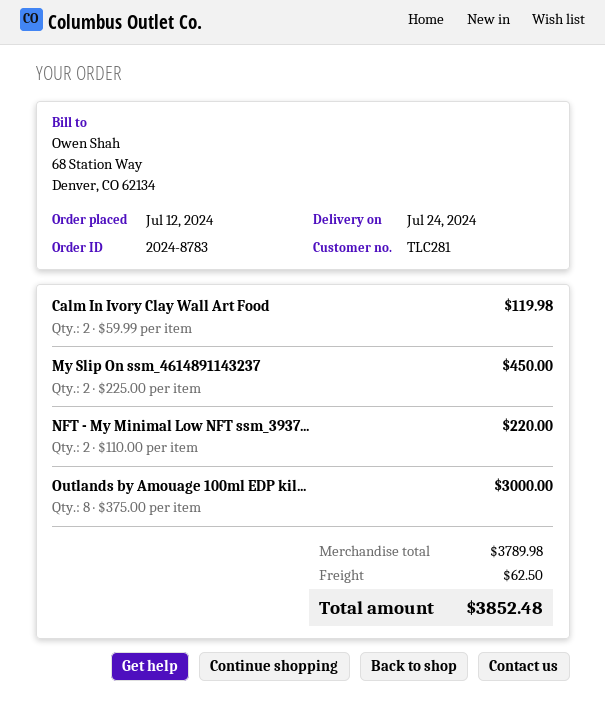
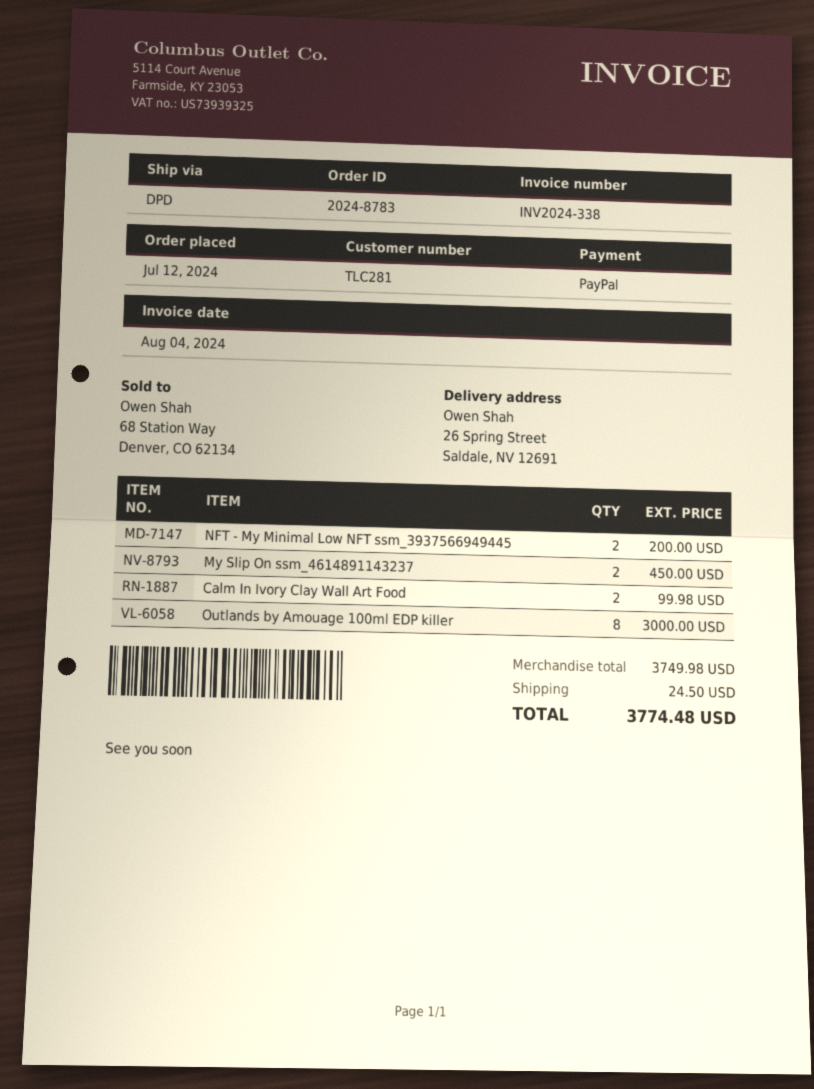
Calm In Ivory Clay Wall Art Food: 2 for 119.98 -> 2 for 99.98
NFT - My Minimal Low NFT ssm_3937...: 2 for 220.00 -> 2 for 200.00
subtotal: 3789.98 -> 3749.98
shipping: 62.50 -> 24.50
total: 3852.48 -> 3774.48

